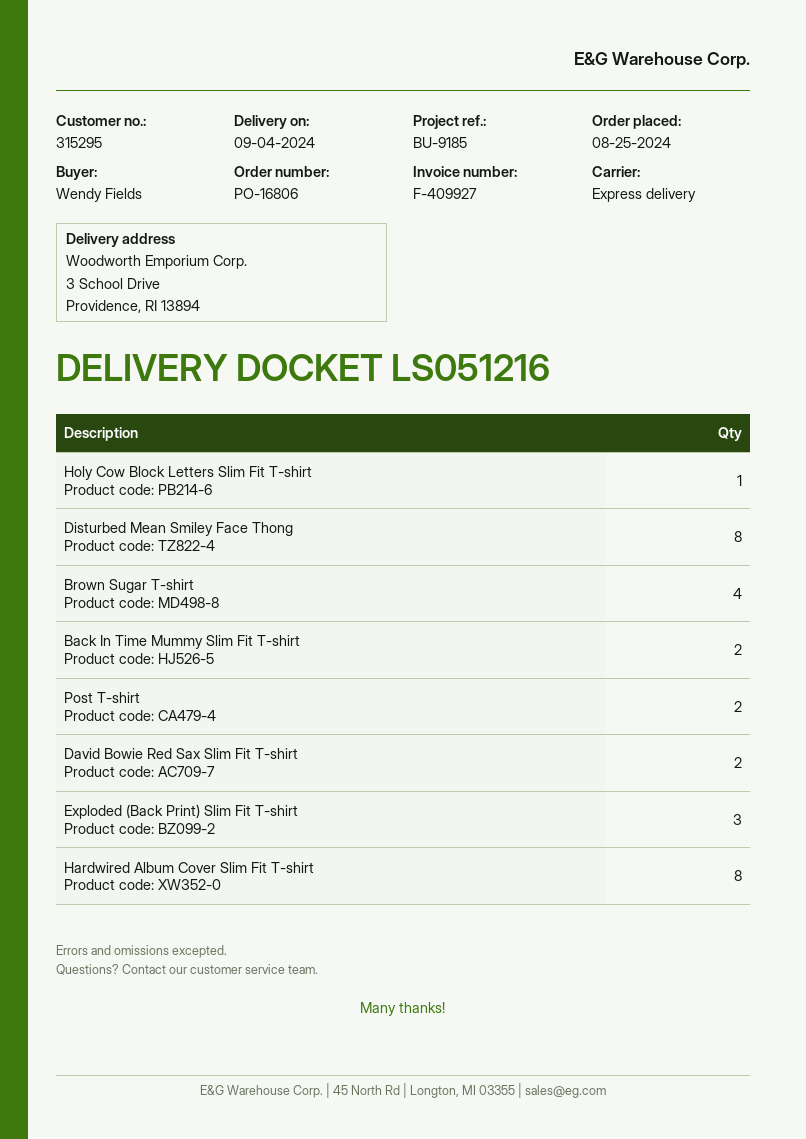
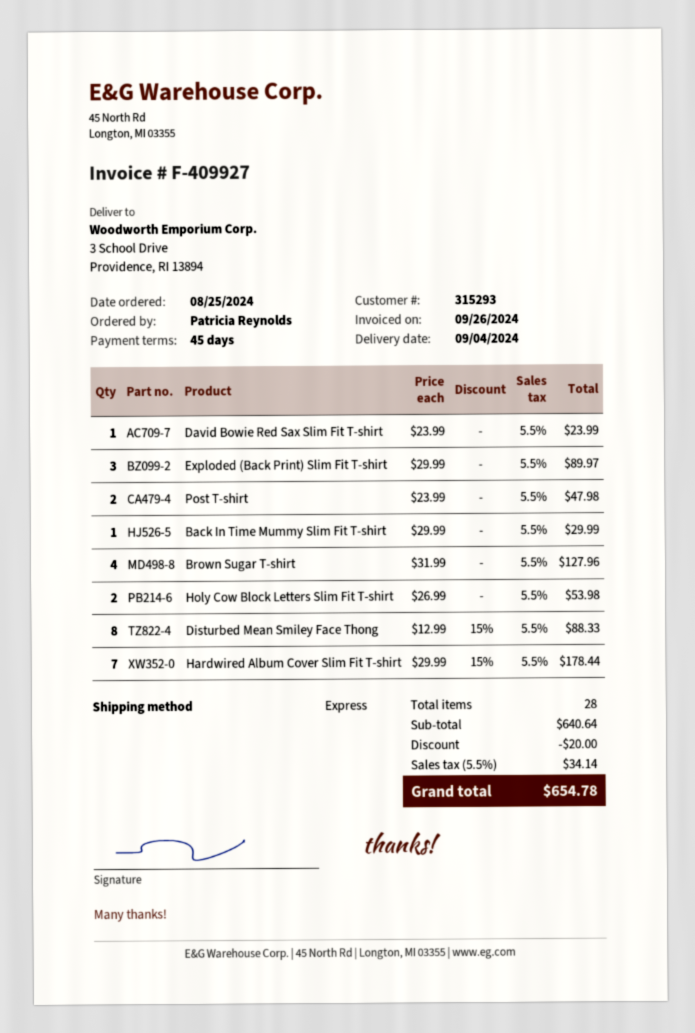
customer number: 315295 -> 315293
ordered by: Wendy Fields -> Patricia Reynolds
Holy Cow Block Letters Slim Fit T-shirt: 1 -> 2
Back In Time Mummy Slim Fit T-shirt: 2 -> 1
David Bowie Red Sax Slim Fit T-shirt: 2 -> 1
Hardwired Album Cover Slim Fit T-shirt: 8 -> 7

